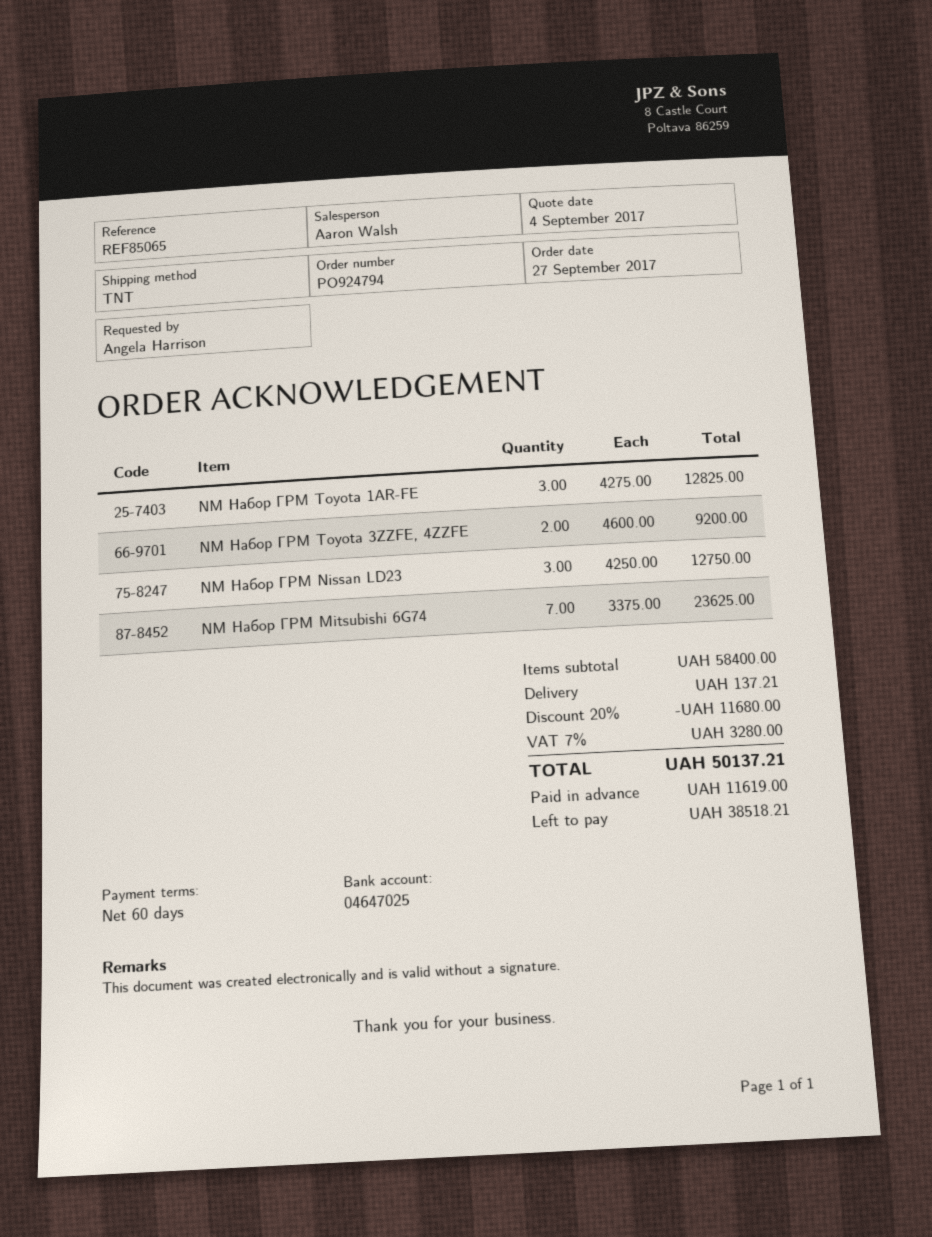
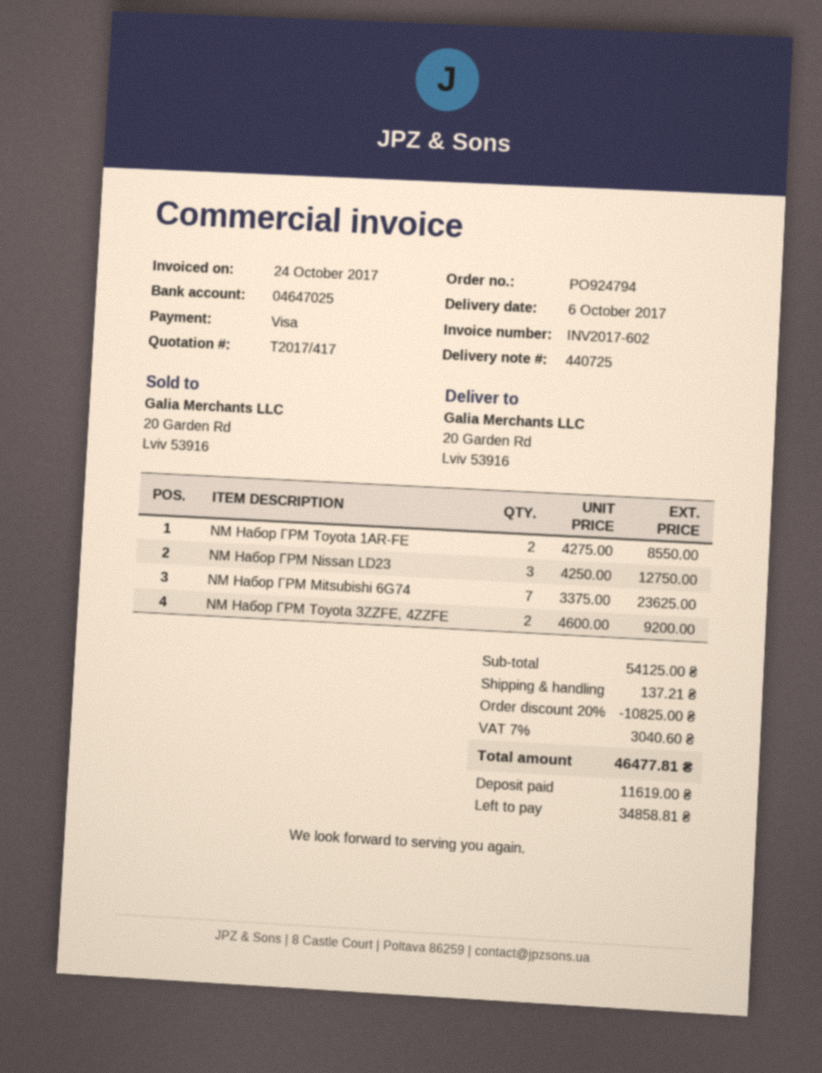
NM Набор ГРМ Toyota 1AR-FE: 3 x 4275.00 = 12825.00 -> 2 x 4275.00 = 8550.00
subtotal: 58400.00 -> 54125.00
discount: 20% = 11680.00 -> 20% = 10825.00
tax: 7% = 3280.00 -> 7% = 3040.60
total: 50137.21 -> 46477.81
balance: 38518.21 -> 34858.81

